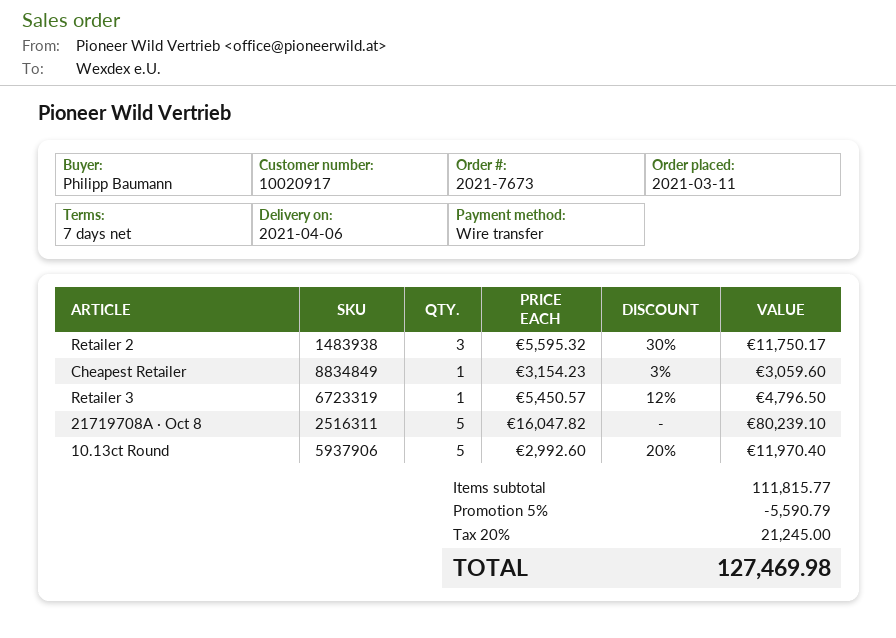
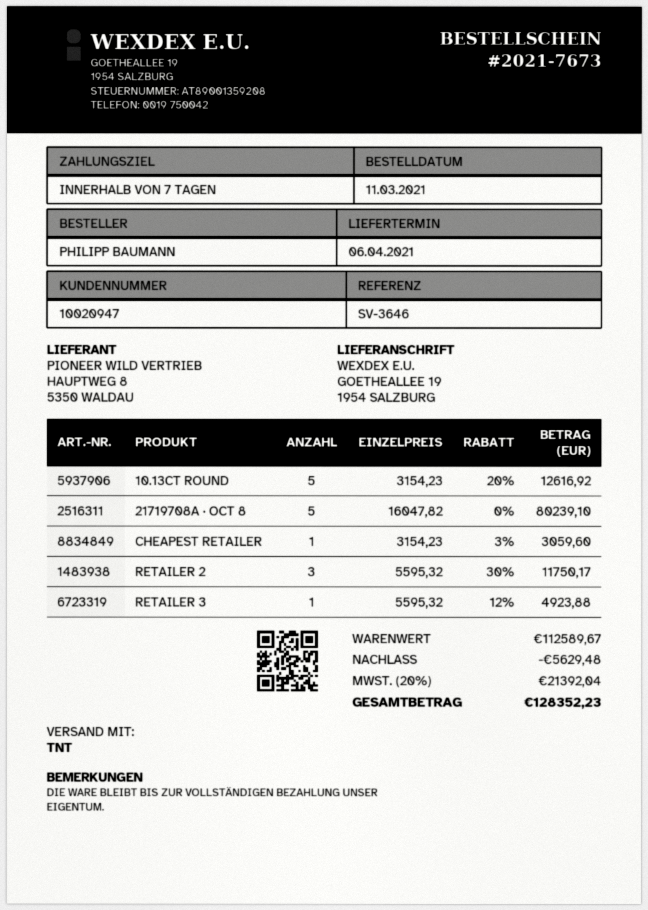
customer number: 10020917 -> 10020947
Retailer 3: 1 x 5450.57 - 12% = 4796.50 -> 1 x 5595.32 - 12% = 4923.88
10.13ct Round: 5 x 2992.60 - 20% = 11970.40 -> 5 x 3154.23 - 20% = 12616.92
subtotal: 111815.77 -> 112589.67
discount: 5590.79 -> 5629.48
tax: 20% = 21245.00 -> 20% = 21392.04
total: 127469.98 -> 128352.23

